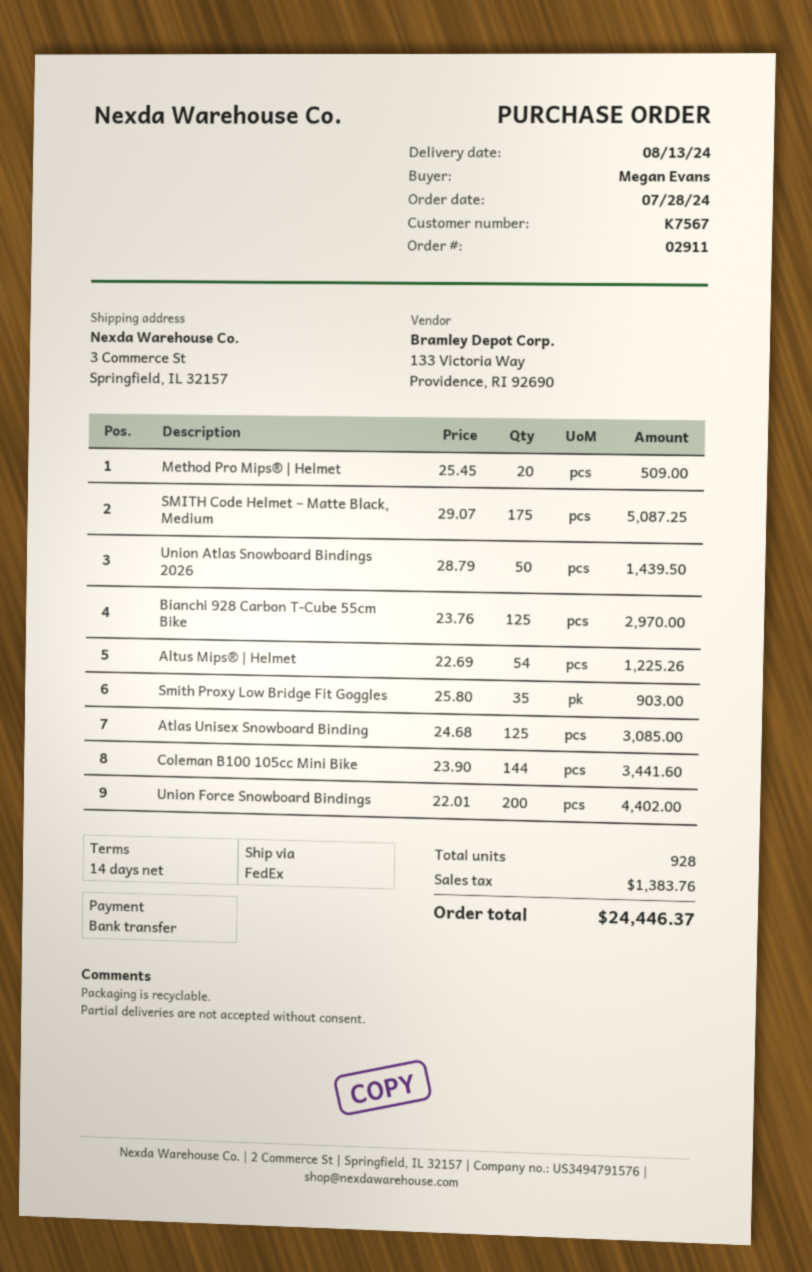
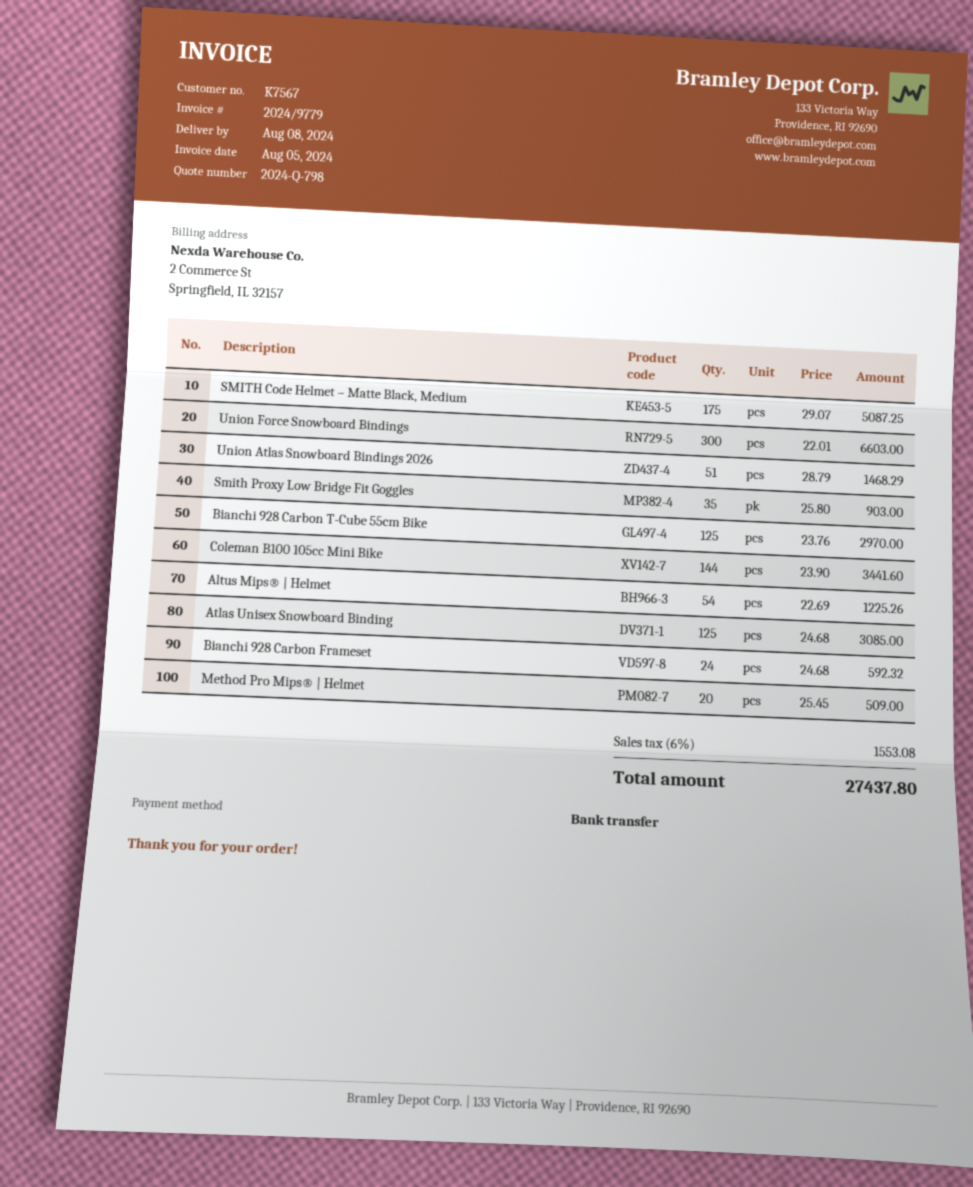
delivery date: 2024-08-13 -> 2024-08-08
Union Atlas Snowboard Bindings 2026: 50 x 28.79 = 1439.50 -> 51 x 28.79 = 1468.29
Union Force Snowboard Bindings: 200 x 22.01 = 4402.00 -> 300 x 22.01 = 6603.00
Bianchi 928 Carbon Frameset: none -> 24 x 24.68 = 592.32
tax: 1383.76 -> 1553.08
total: 24446.37 -> 27437.80

